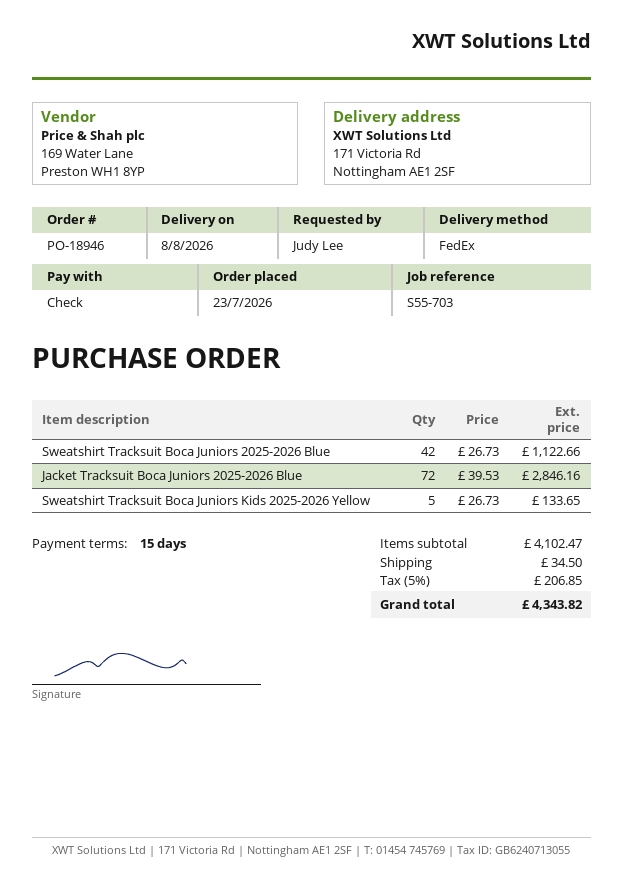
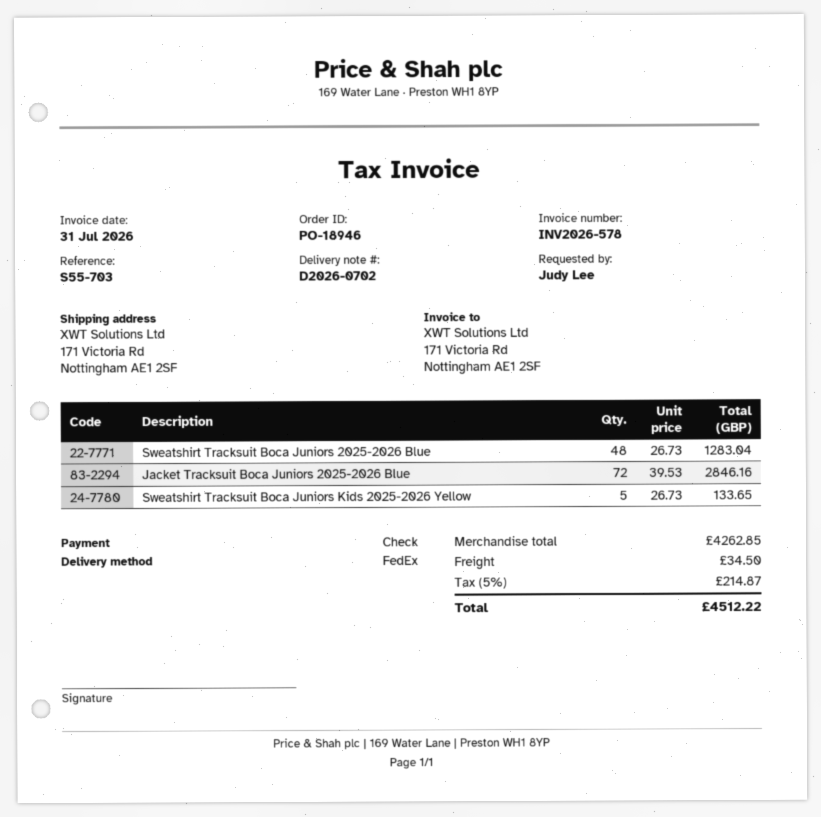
Sweatshirt Tracksuit Boca Juniors 2025-2026 Blue: 42 x 26.73 = 1122.66 -> 48 x 26.73 = 1283.04
subtotal: 4102.47 -> 4262.85
tax: 5% = 206.85 -> 5% = 214.87
total: 4343.82 -> 4512.22

